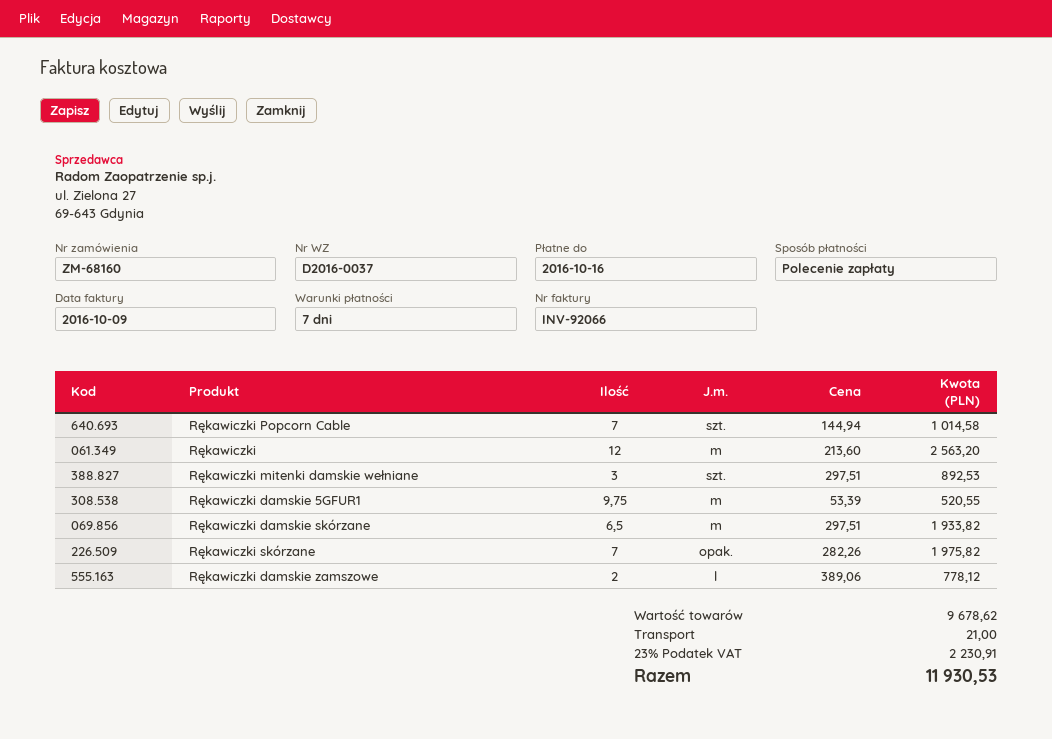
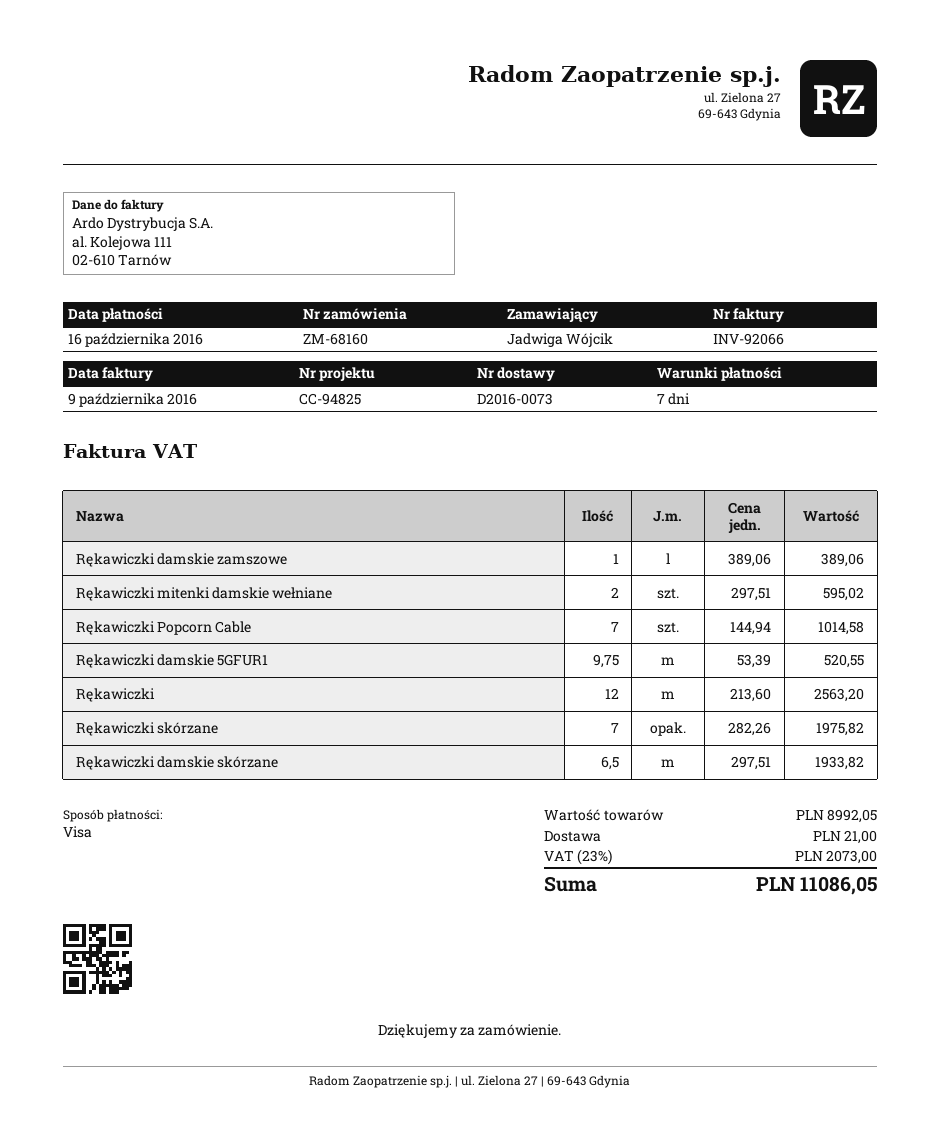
delivery note number: D2016-0037 -> D2016-0073
payment method: direct debit -> Visa
Rękawiczki mitenki damskie wełniane: 3 x 297.51 = 892.53 -> 2 x 297.51 = 595.02
Rękawiczki damskie zamszowe: 2 x 389.06 = 778.12 -> 1 x 389.06 = 389.06
subtotal: 9678.62 -> 8992.05
tax: 23% = 2230.91 -> 23% = 2073.00
total: 11930.53 -> 11086.05

